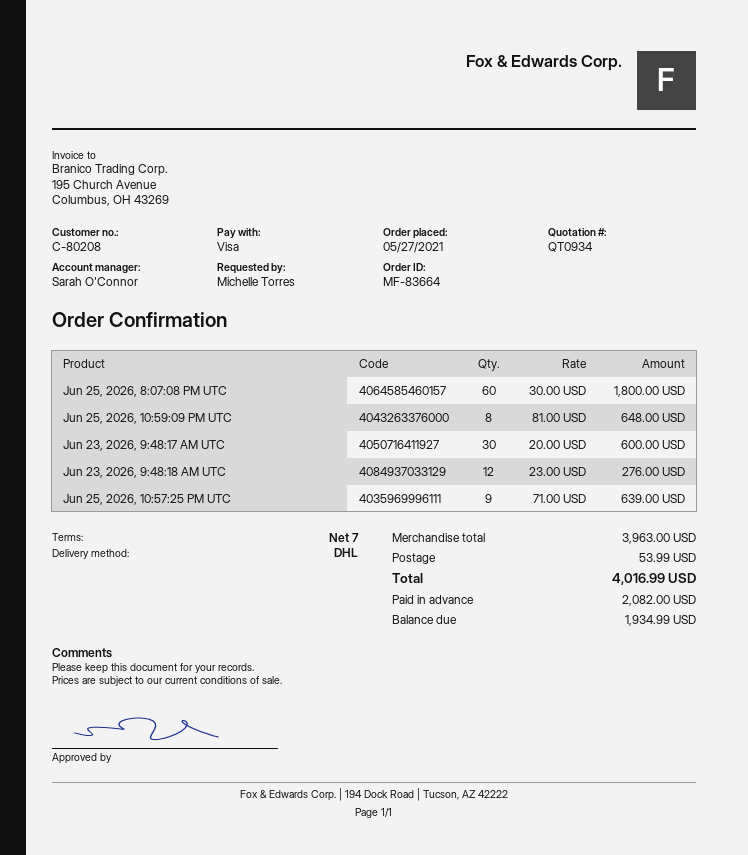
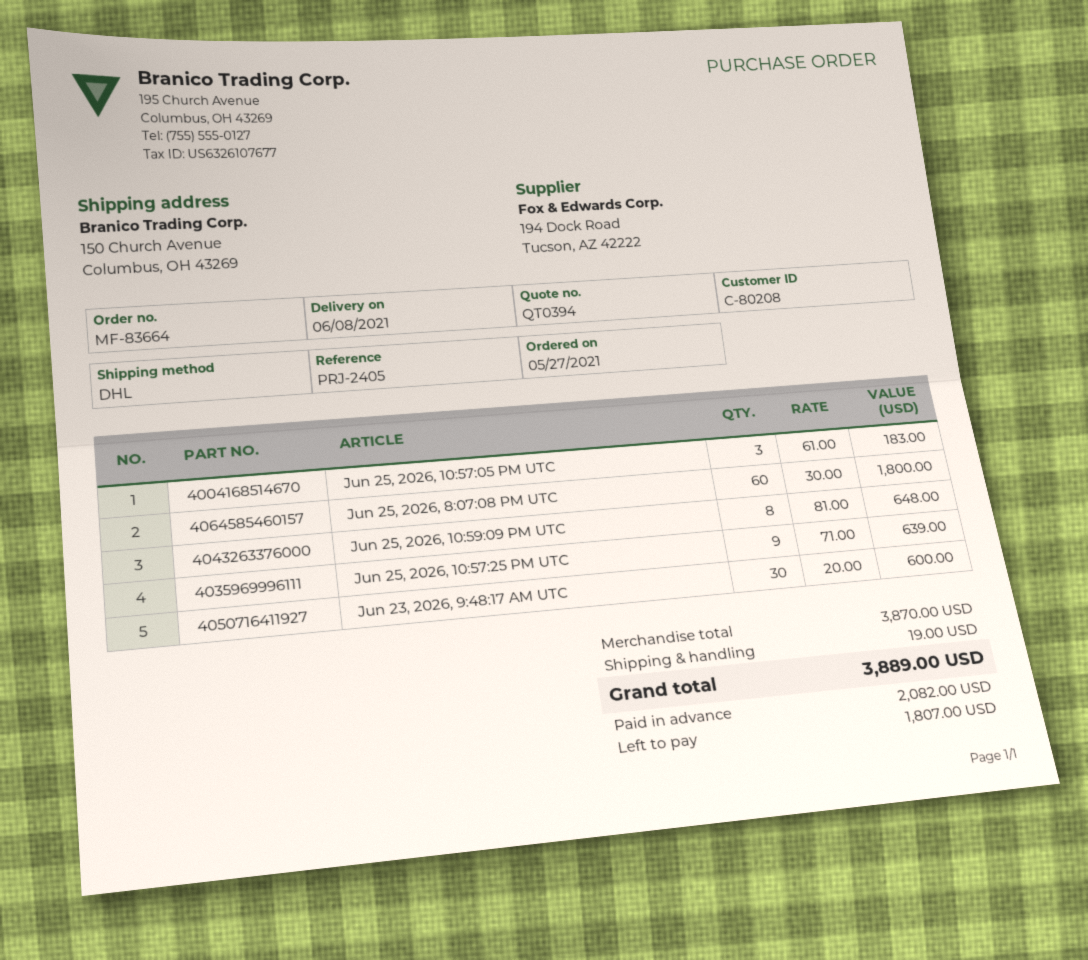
quote number: QT0934 -> QT0394
Jun 23, 2026, 9:48:18 AM UTC: 12 x 23.00 = 276.00 -> none
Jun 25, 2026, 10:57:05 PM UTC: none -> 3 x 61.00 = 183.00
subtotal: 3963.00 -> 3870.00
shipping: 53.99 -> 19.00
total: 4016.99 -> 3889.00
balance: 1934.99 -> 1807.00

